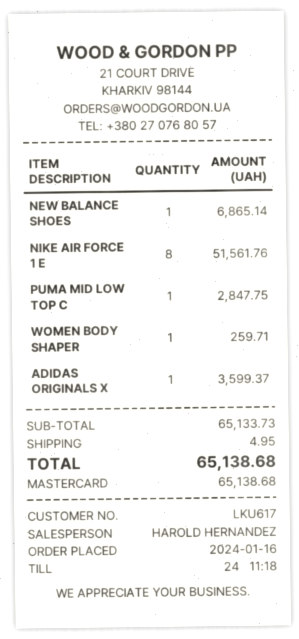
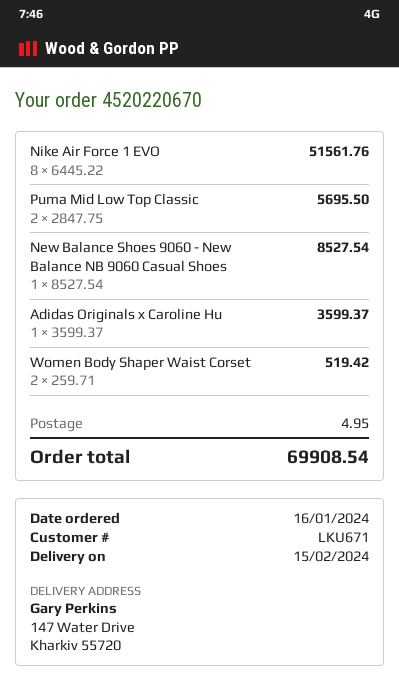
customer number: LKU617 -> LKU671
NEW BALANCE SHOES: 1 for 6865.14 -> 1 for 8527.54
PUMA MID LOW TOP C: 1 for 2847.75 -> 2 for 5695.50
WOMEN BODY SHAPER: 1 for 259.71 -> 2 for 519.42
total: 65138.68 -> 69908.54

